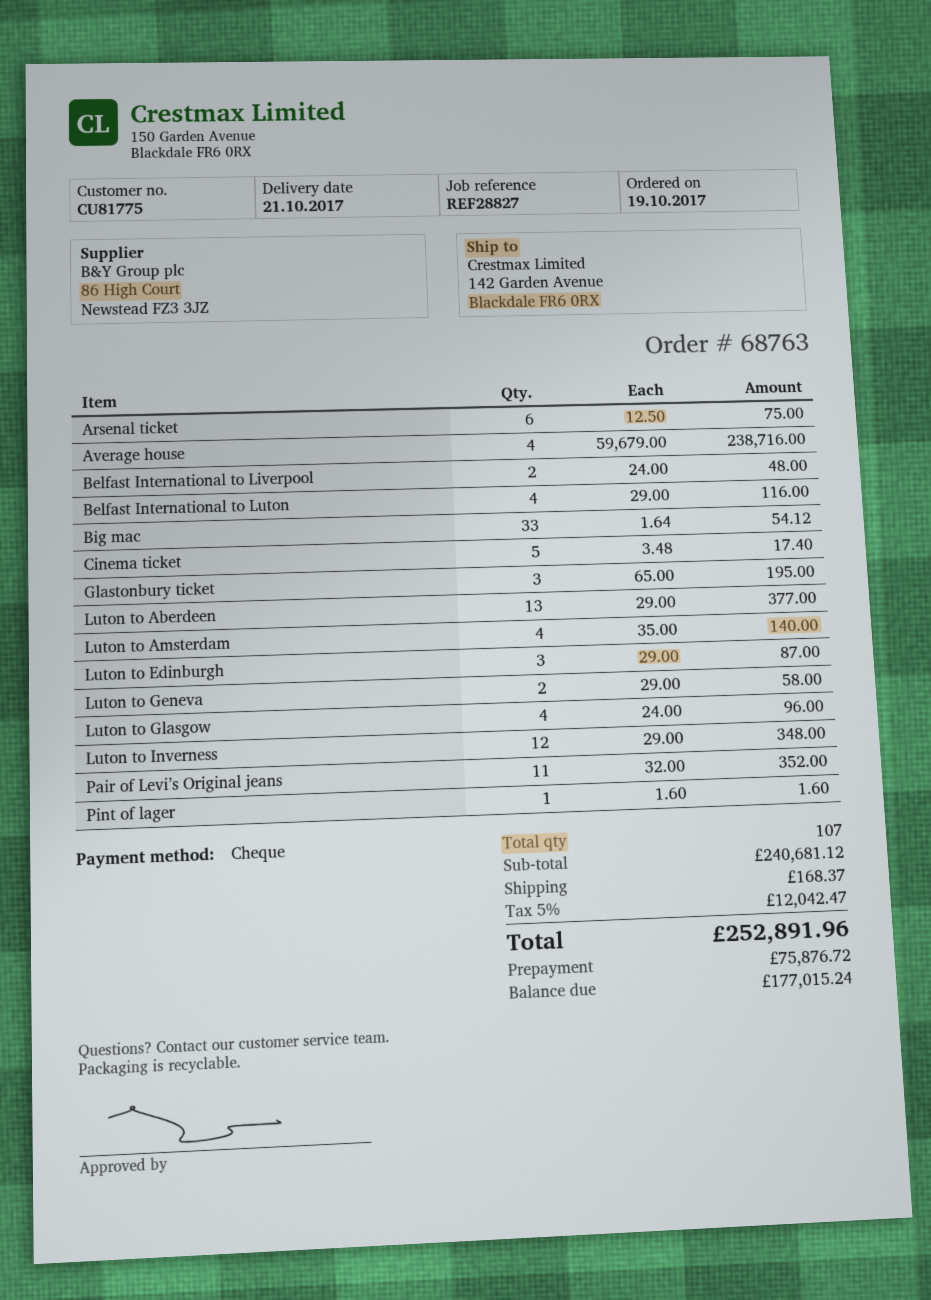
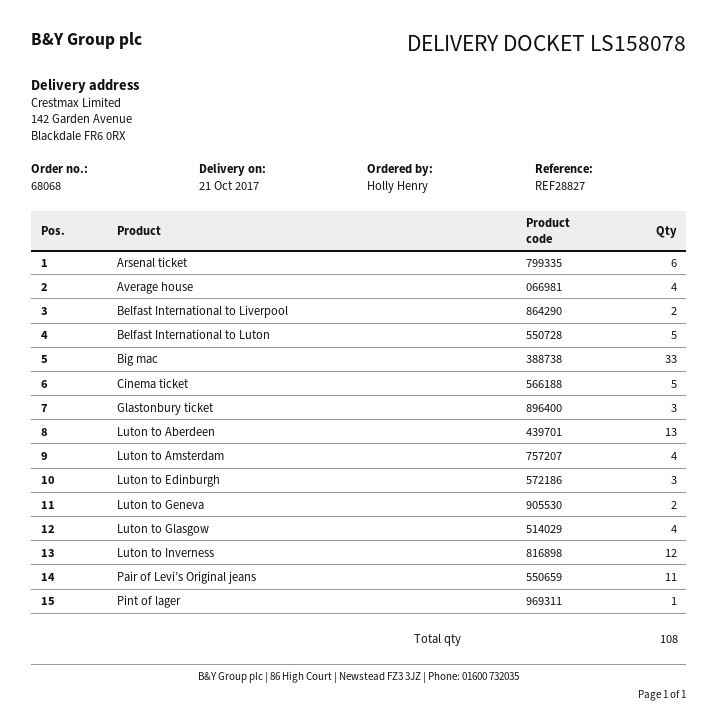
order number: 68763 -> 68068
Belfast International to Luton: 4 -> 5
total quantity: 107 -> 108

